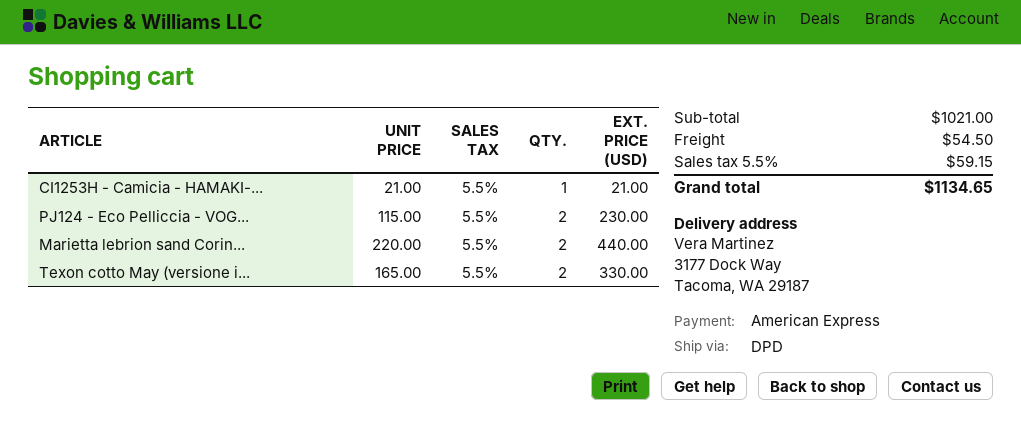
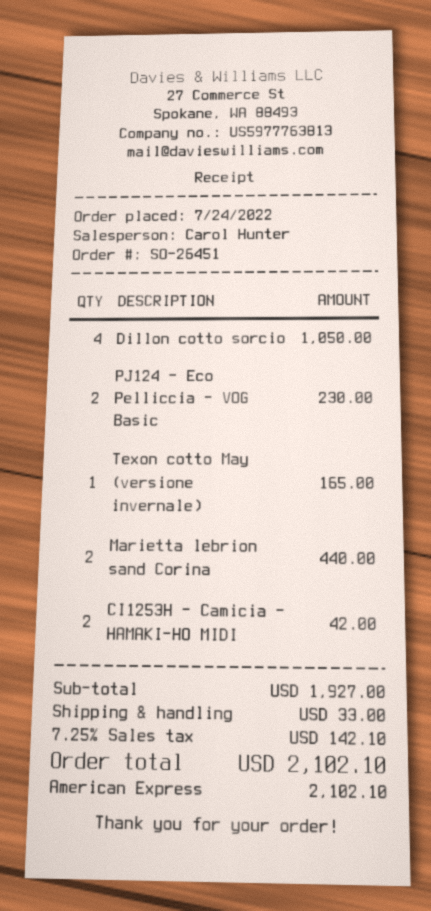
CI1253H - Camicia - HAMAKI-...: 1 for 21.00 -> 2 for 42.00
Texon cotto May (versione i...: 2 for 330.00 -> 1 for 165.00
Dillon cotto sorcio: none -> 4 for 1050.00
subtotal: 1021.00 -> 1927.00
shipping: 54.50 -> 33.00
tax: 5.5% = 59.15 -> 7.25% = 142.10
total: 1134.65 -> 2102.10

